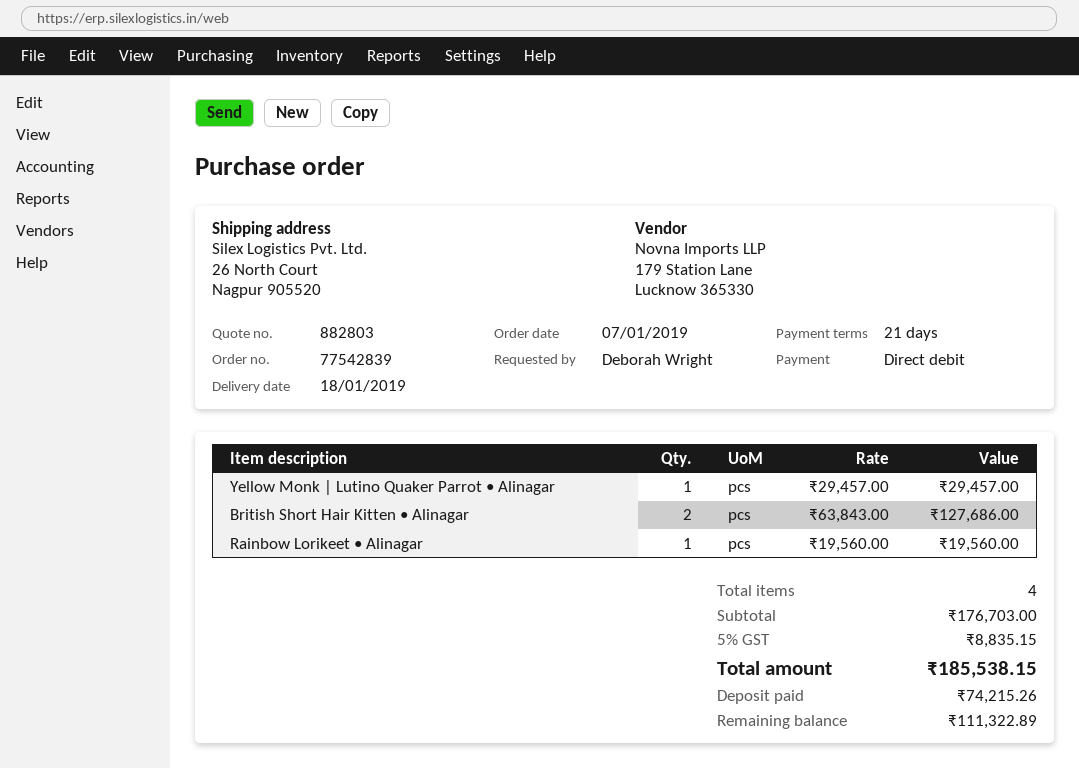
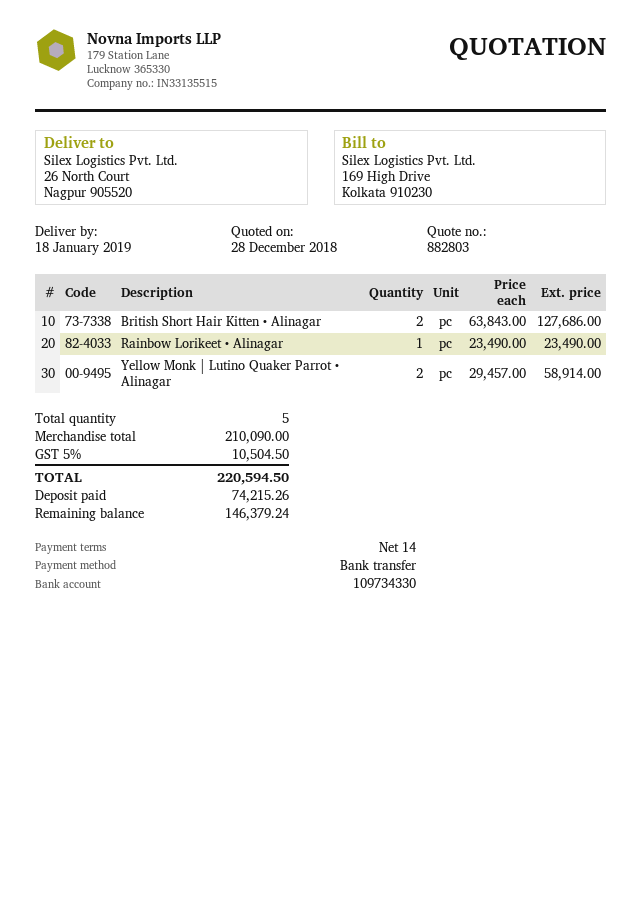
payment terms: 21 days -> 14 days
payment method: direct debit -> bank transfer
Yellow Monk | Lutino Quaker Parrot • Alinagar: 1 x 29457.00 = 29457.00 -> 2 x 29457.00 = 58914.00
Rainbow Lorikeet • Alinagar: 1 x 19560.00 = 19560.00 -> 1 x 23490.00 = 23490.00
total quantity: 4 -> 5
subtotal: 176703.00 -> 210090.00
tax: 5% = 8835.15 -> 5% = 10504.50
total: 185538.15 -> 220594.50
balance: 111322.89 -> 146379.24

